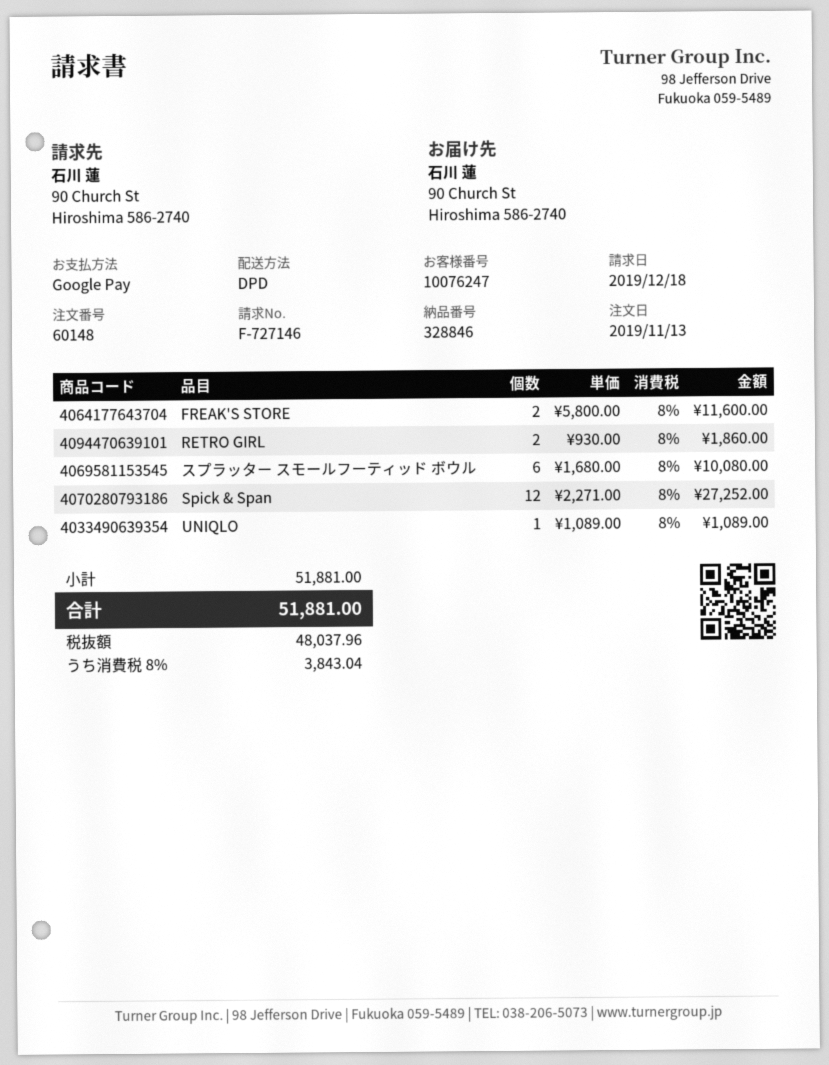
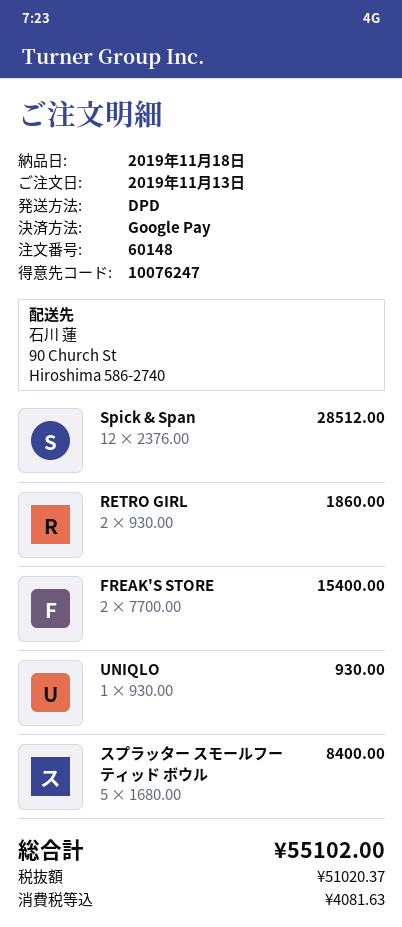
FREAK'S STORE: 2 x 5800.00 = 11600.00 -> 2 x 7700.00 = 15400.00
スプラッター スモールフーティッド ボウル: 6 x 1680.00 = 10080.00 -> 5 x 1680.00 = 8400.00
Spick & Span: 12 x 2271.00 = 27252.00 -> 12 x 2376.00 = 28512.00
UNIQLO: 1 x 1089.00 = 1089.00 -> 1 x 930.00 = 930.00
net: 48037.96 -> 51020.37
tax: 3843.04 -> 4081.63
total: 51881.00 -> 55102.00

